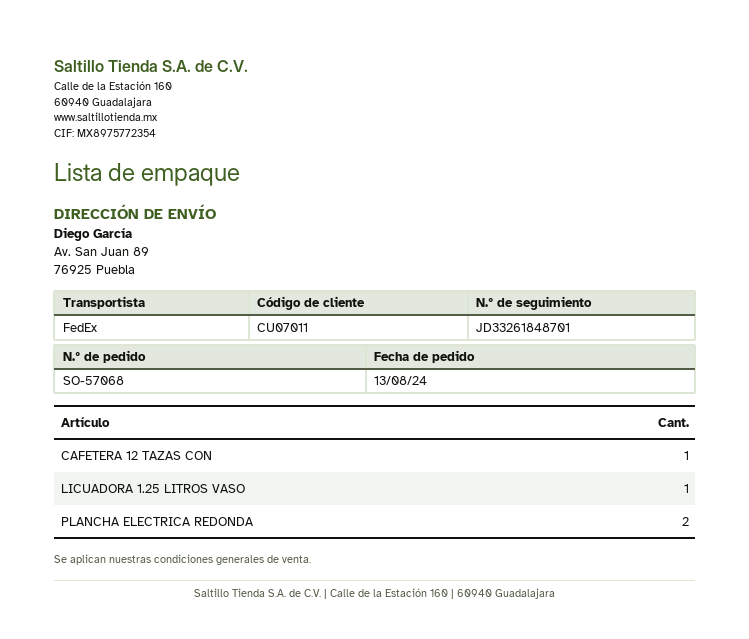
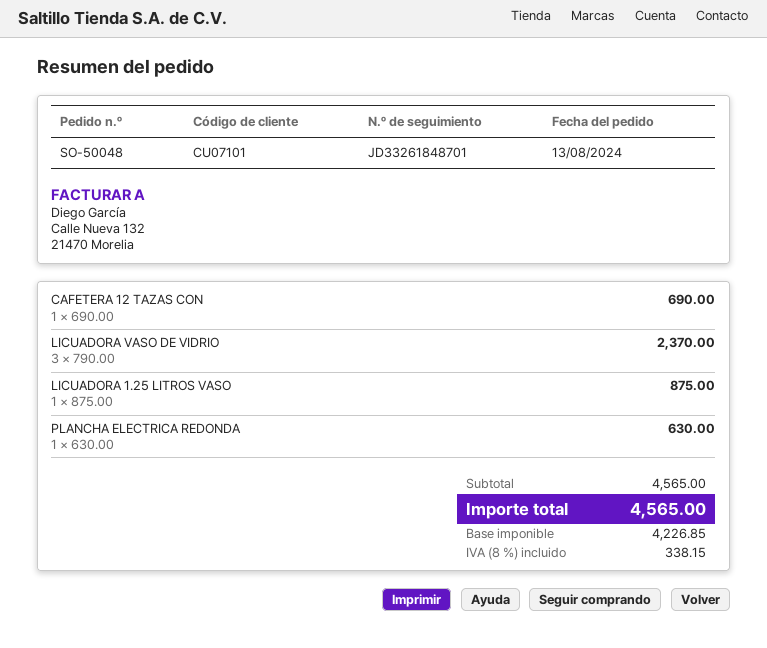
order number: SO-57068 -> SO-50048
customer number: CU07011 -> CU07101
PLANCHA ELECTRICA REDONDA: 2 -> 1
LICUADORA VASO DE VIDRIO: none -> 3

